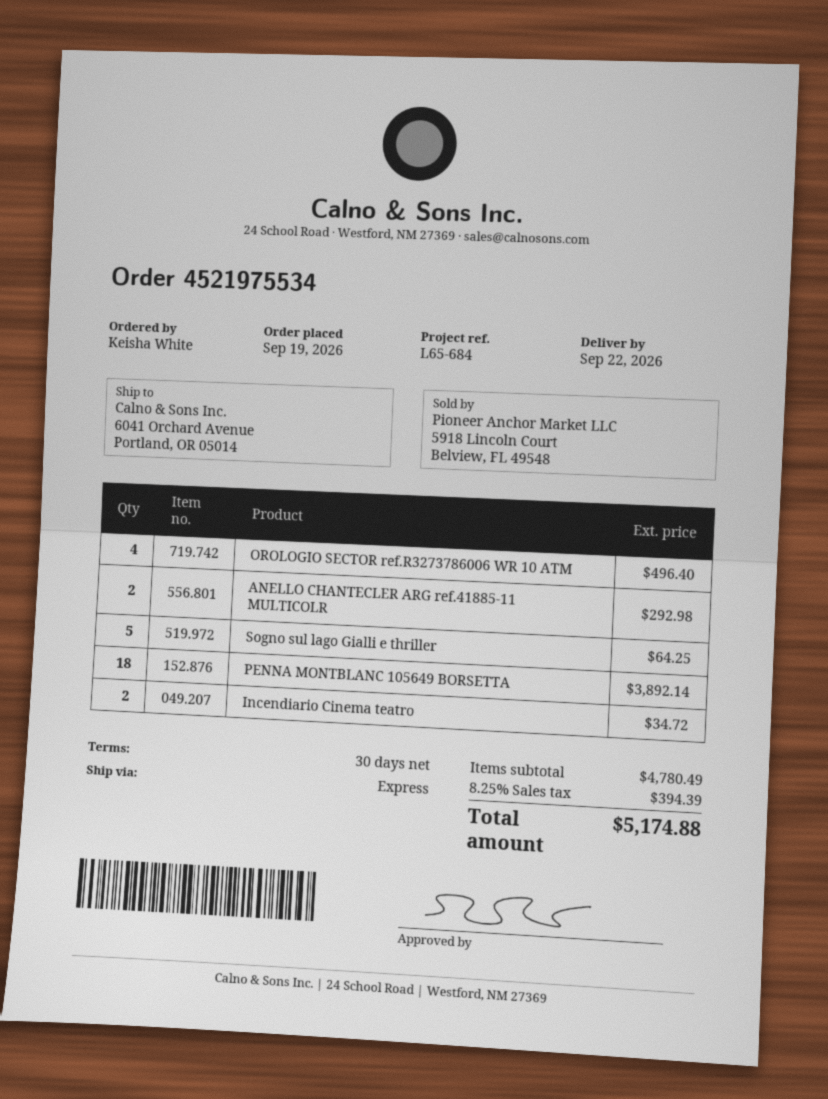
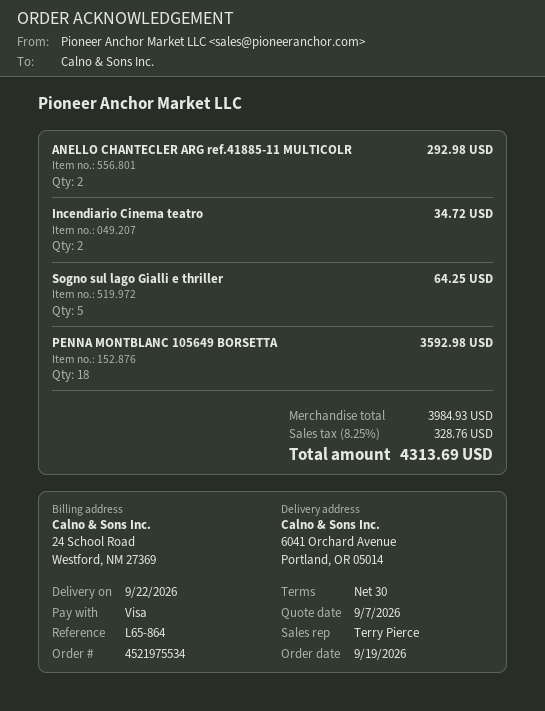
reference: L65-684 -> L65-864
OROLOGIO SECTOR ref.R3273786006 WR 10 ATM: 4 for 496.40 -> none
PENNA MONTBLANC 105649 BORSETTA: 18 for 3892.14 -> 18 for 3592.98
subtotal: 4780.49 -> 3984.93
tax: 8.25% = 394.39 -> 8.25% = 328.76
total: 5174.88 -> 4313.69

